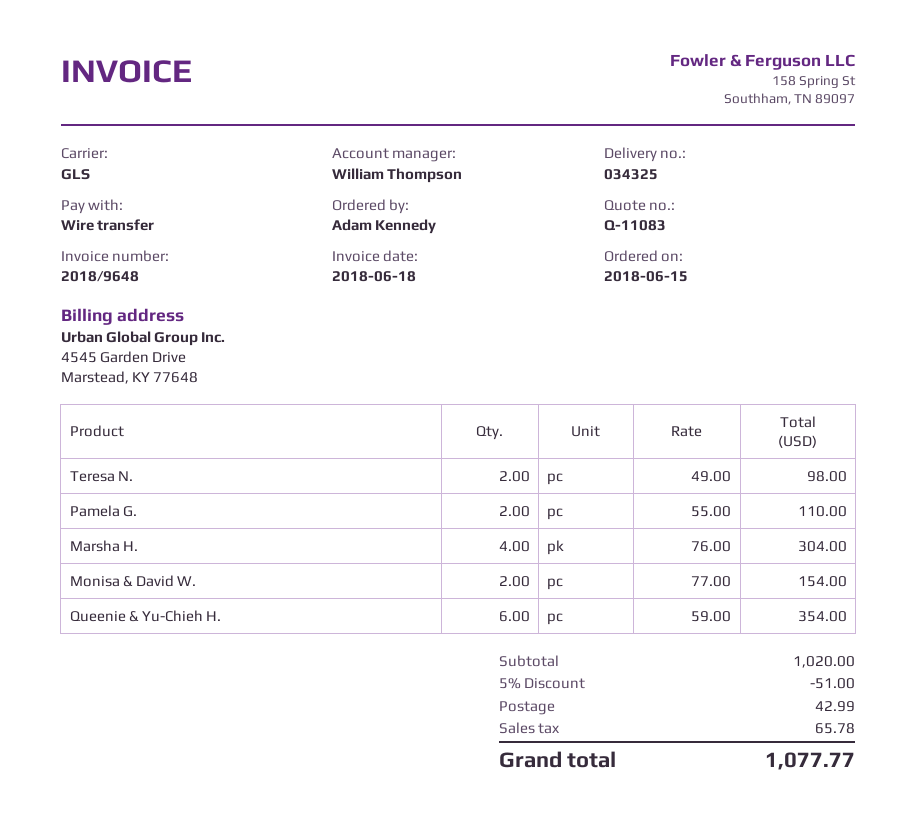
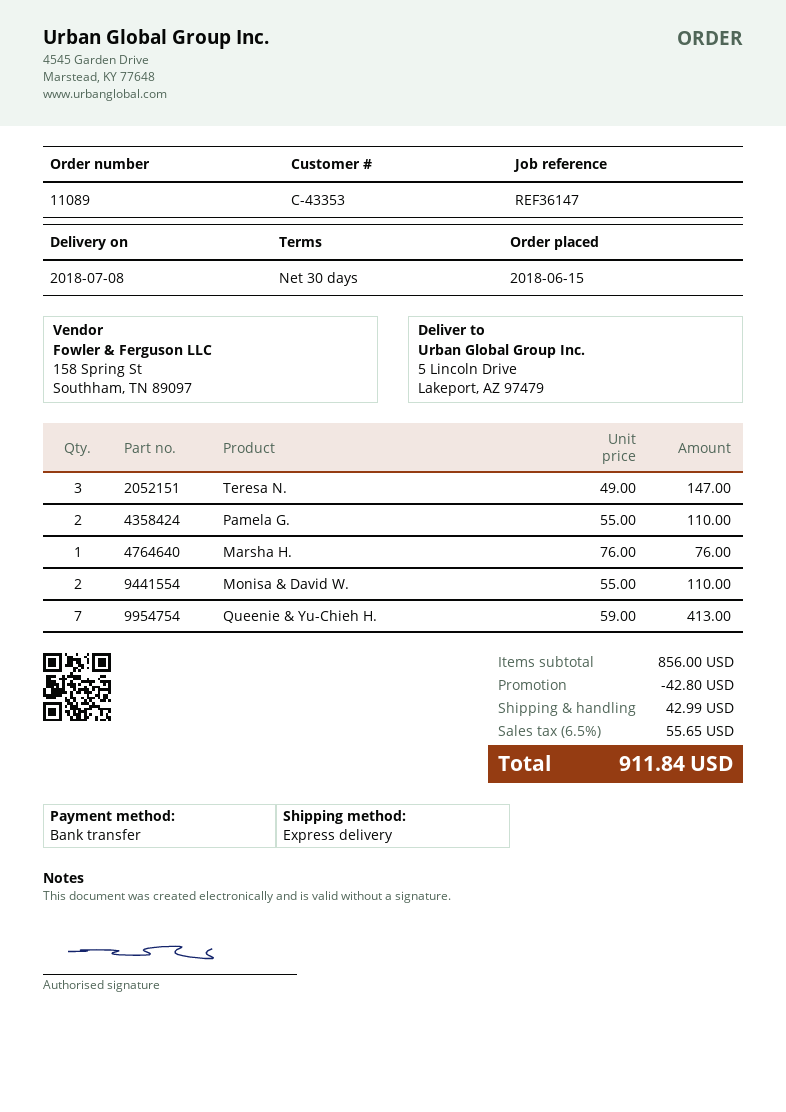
shipping method: GLS -> express
Teresa N.: 2 x 49.00 = 98.00 -> 3 x 49.00 = 147.00
Marsha H.: 4 x 76.00 = 304.00 -> 1 x 76.00 = 76.00
Monisa & David W.: 2 x 77.00 = 154.00 -> 2 x 55.00 = 110.00
Queenie & Yu-Chieh H.: 6 x 59.00 = 354.00 -> 7 x 59.00 = 413.00
subtotal: 1020.00 -> 856.00
discount: 51.00 -> 42.80
tax: 65.78 -> 55.65
total: 1077.77 -> 911.84

